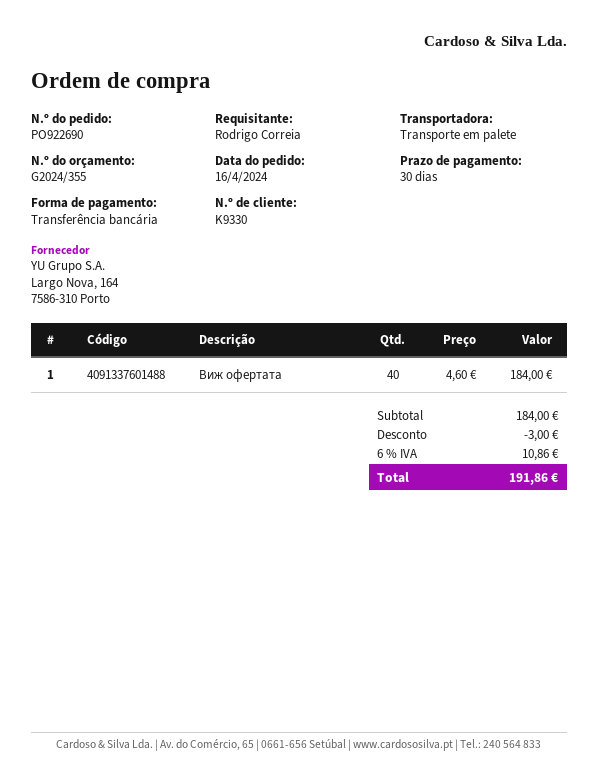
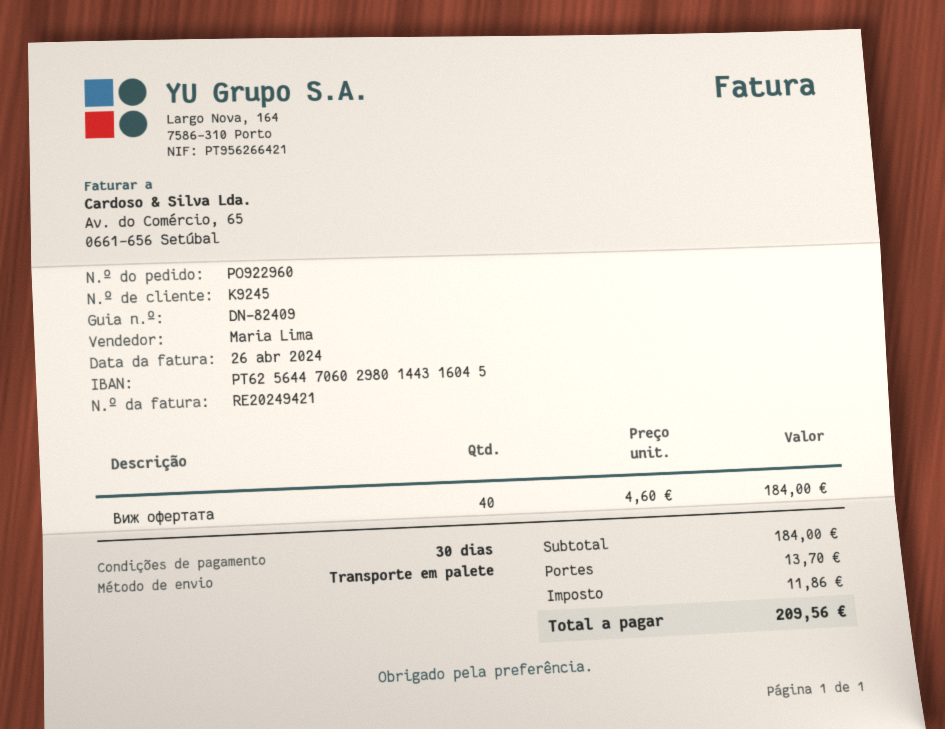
order number: PO922690 -> PO922960
customer number: K9330 -> K9245
discount: 3.00 -> none
shipping: none -> 13.70
tax: 10.86 -> 11.86
total: 191.86 -> 209.56

